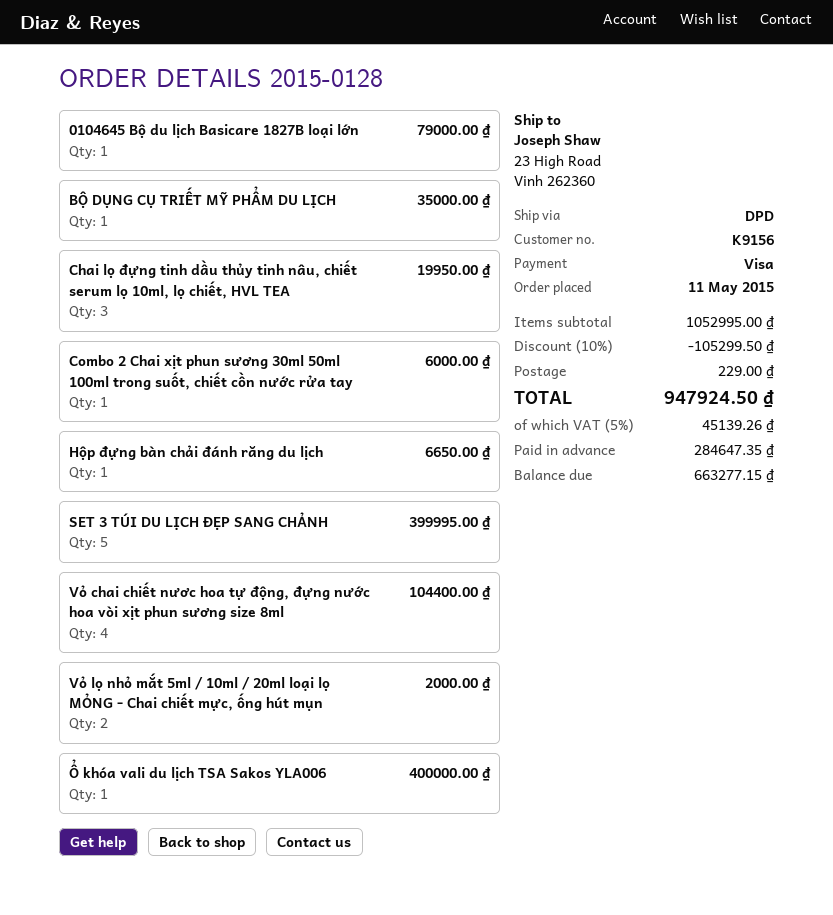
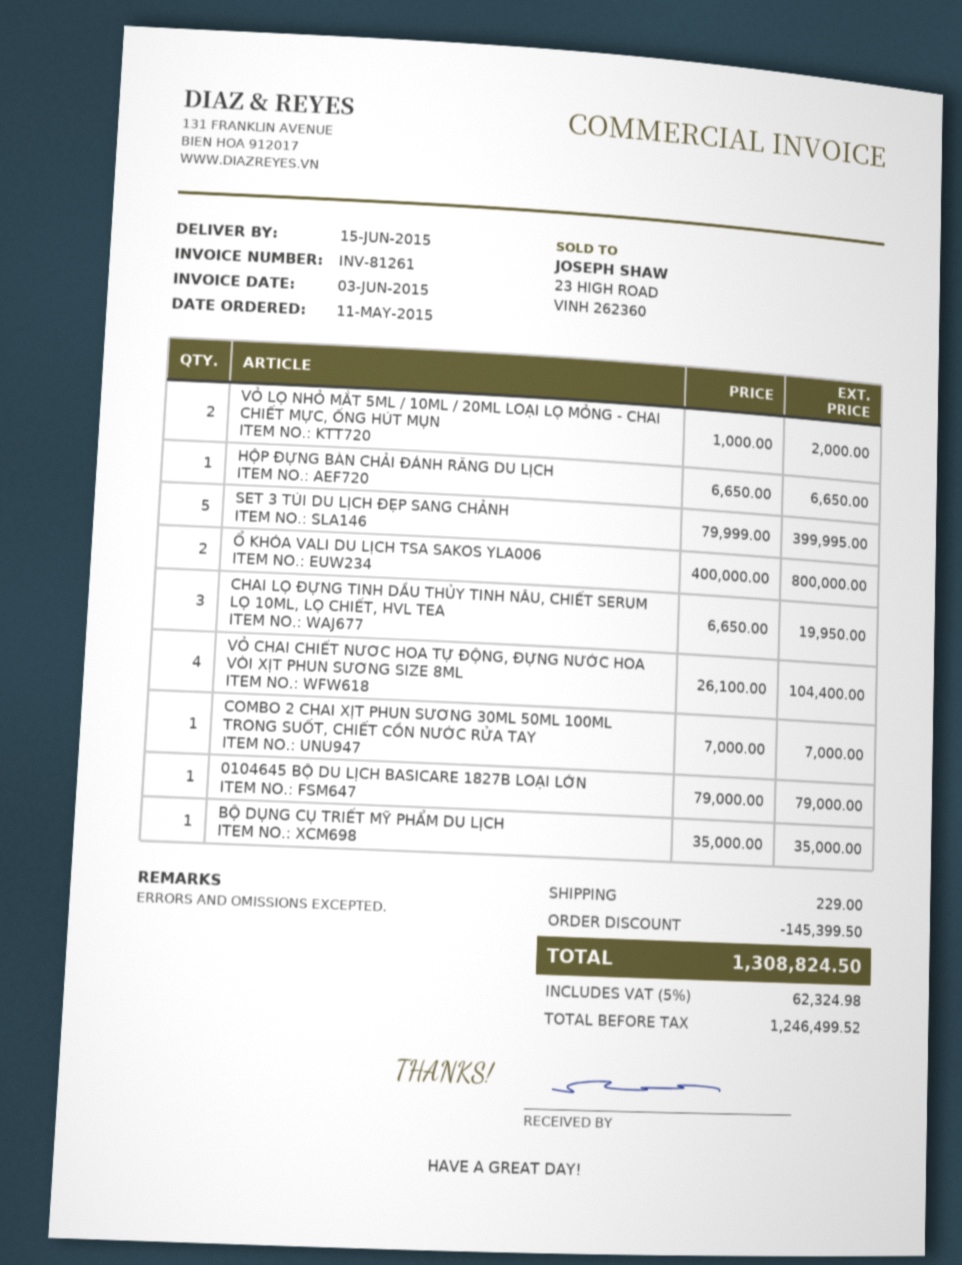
Combo 2 Chai xịt phun sương 30ml 50ml 100ml trong suốt, chiết cồn nước rửa tay: 1 for 6000.00 -> 1 for 7000.00
Ổ khóa vali du lịch TSA Sakos YLA006: 1 for 400000.00 -> 2 for 800000.00
discount: 105299.50 -> 145399.50
tax: 5% = 45139.26 -> 5% = 62324.98
total: 947924.50 -> 1308824.50

